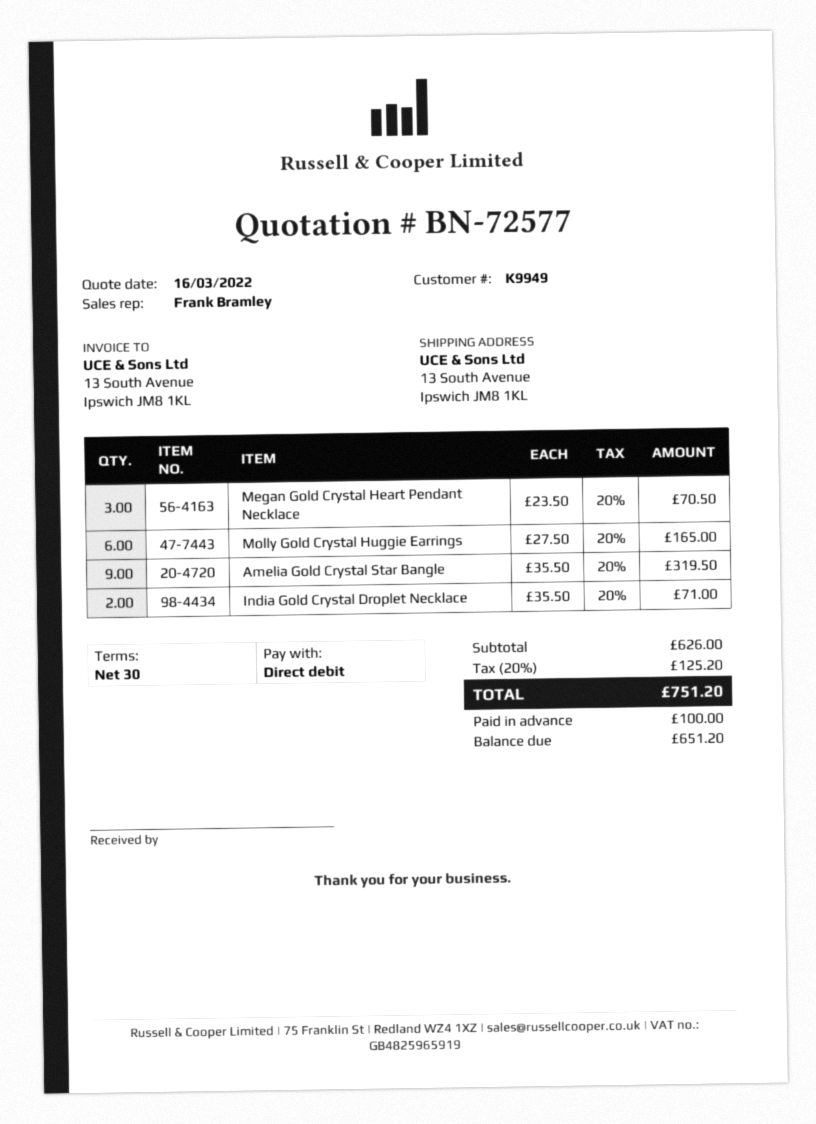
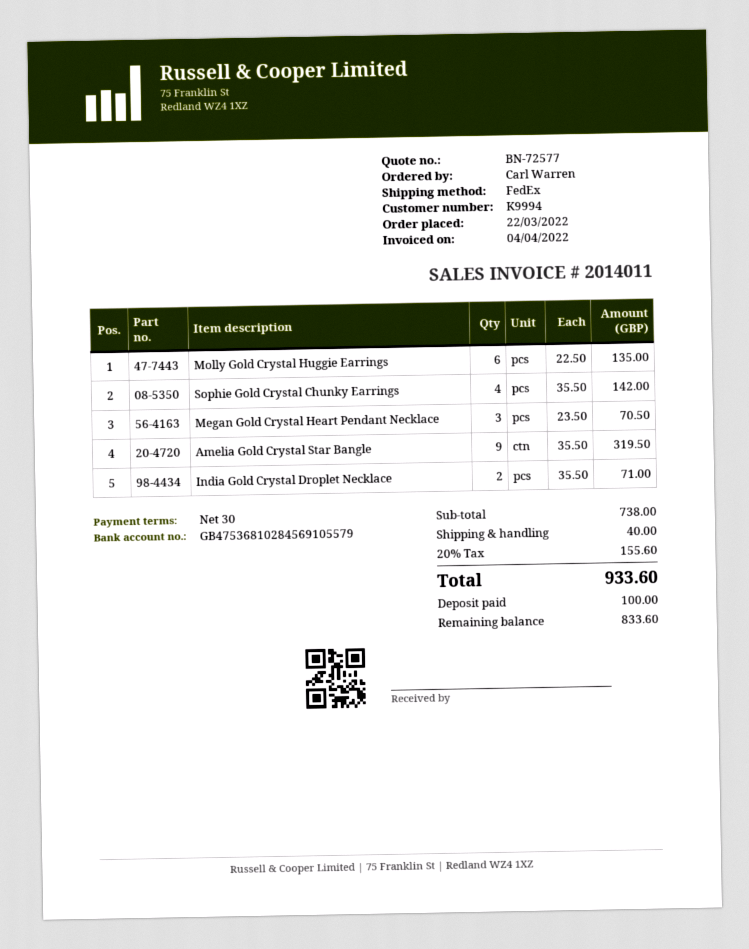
customer number: K9949 -> K9994
Molly Gold Crystal Huggie Earrings: 6 x 27.50 = 165.00 -> 6 x 22.50 = 135.00
Sophie Gold Crystal Chunky Earrings: none -> 4 x 35.50 = 142.00
subtotal: 626.00 -> 738.00
shipping: none -> 40.00
tax: 20% = 125.20 -> 20% = 155.60
total: 751.20 -> 933.60
balance: 651.20 -> 833.60

